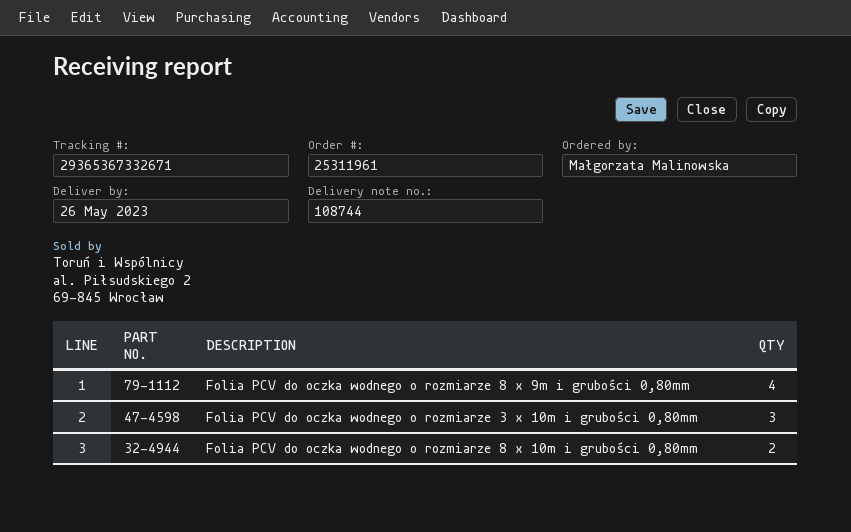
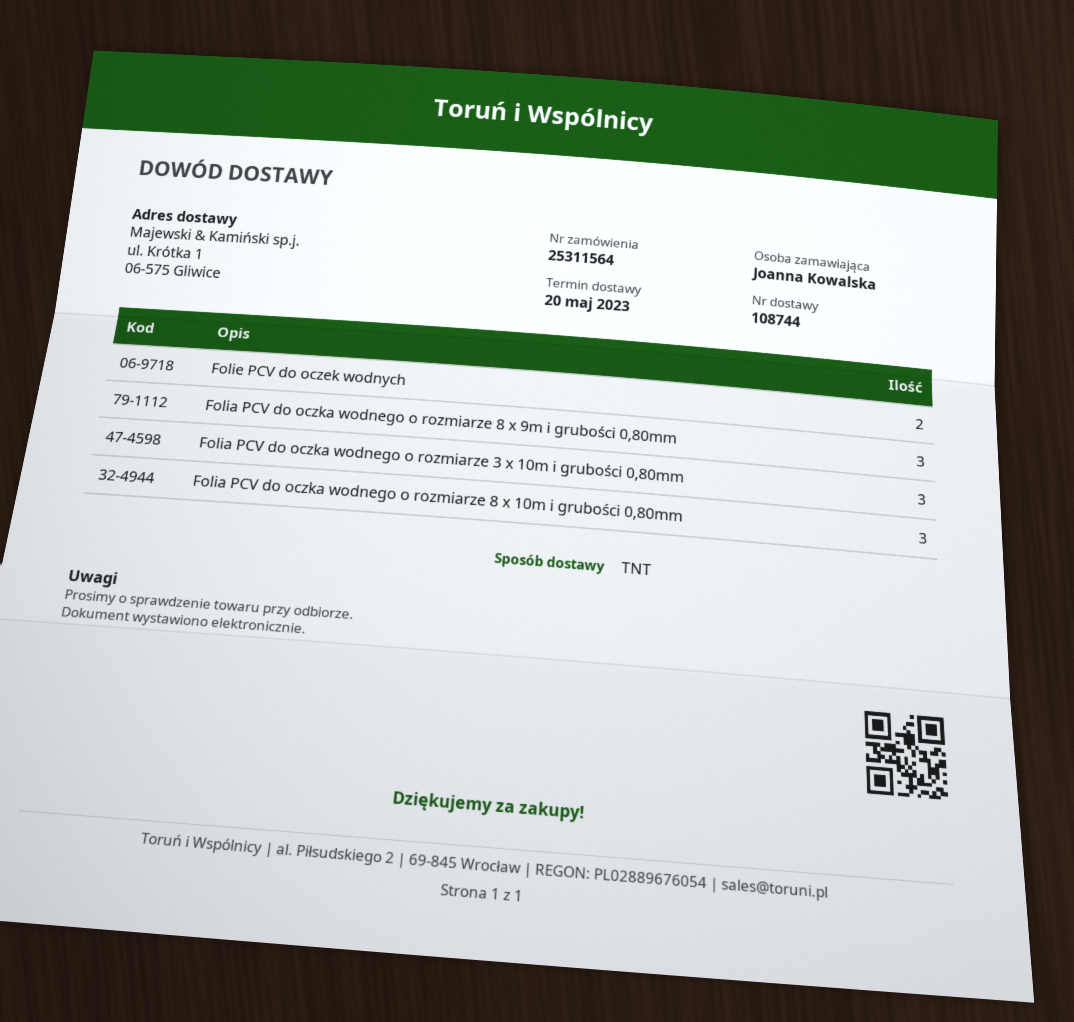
order number: 25311961 -> 25311564
delivery date: 2023-05-26 -> 2023-05-20
ordered by: Małgorzata Malinowska -> Joanna Kowalska
Folia PCV do oczka wodnego o rozmiarze 8 x 9m i grubości 0,80mm: 4 -> 3
Folia PCV do oczka wodnego o rozmiarze 8 x 10m i grubości 0,80mm: 2 -> 3
Folie PCV do oczek wodnych: none -> 2

